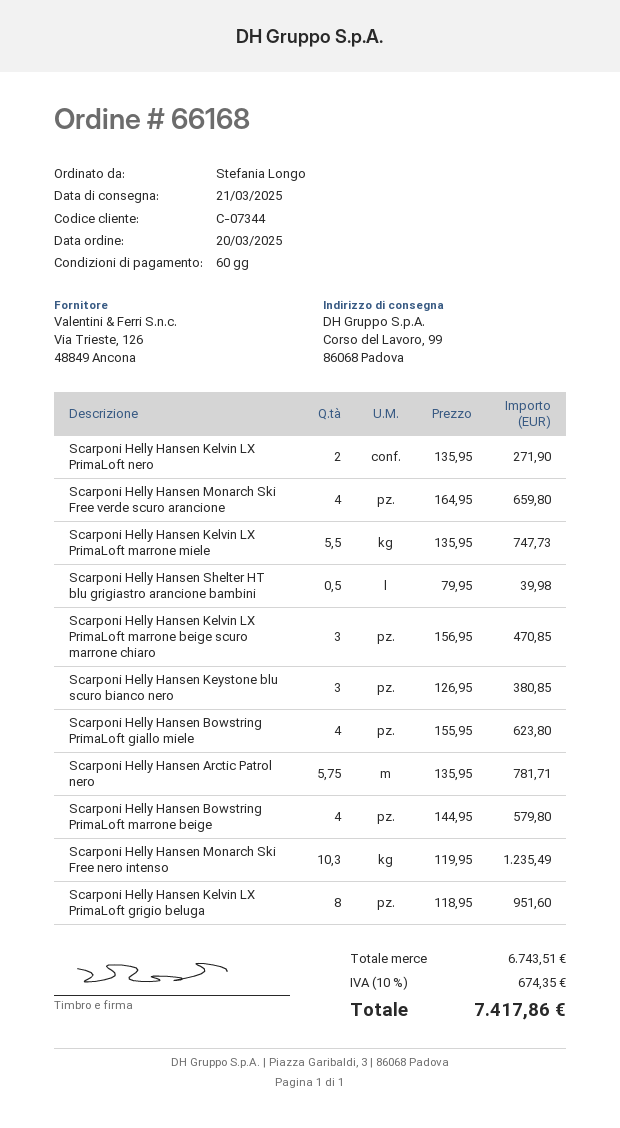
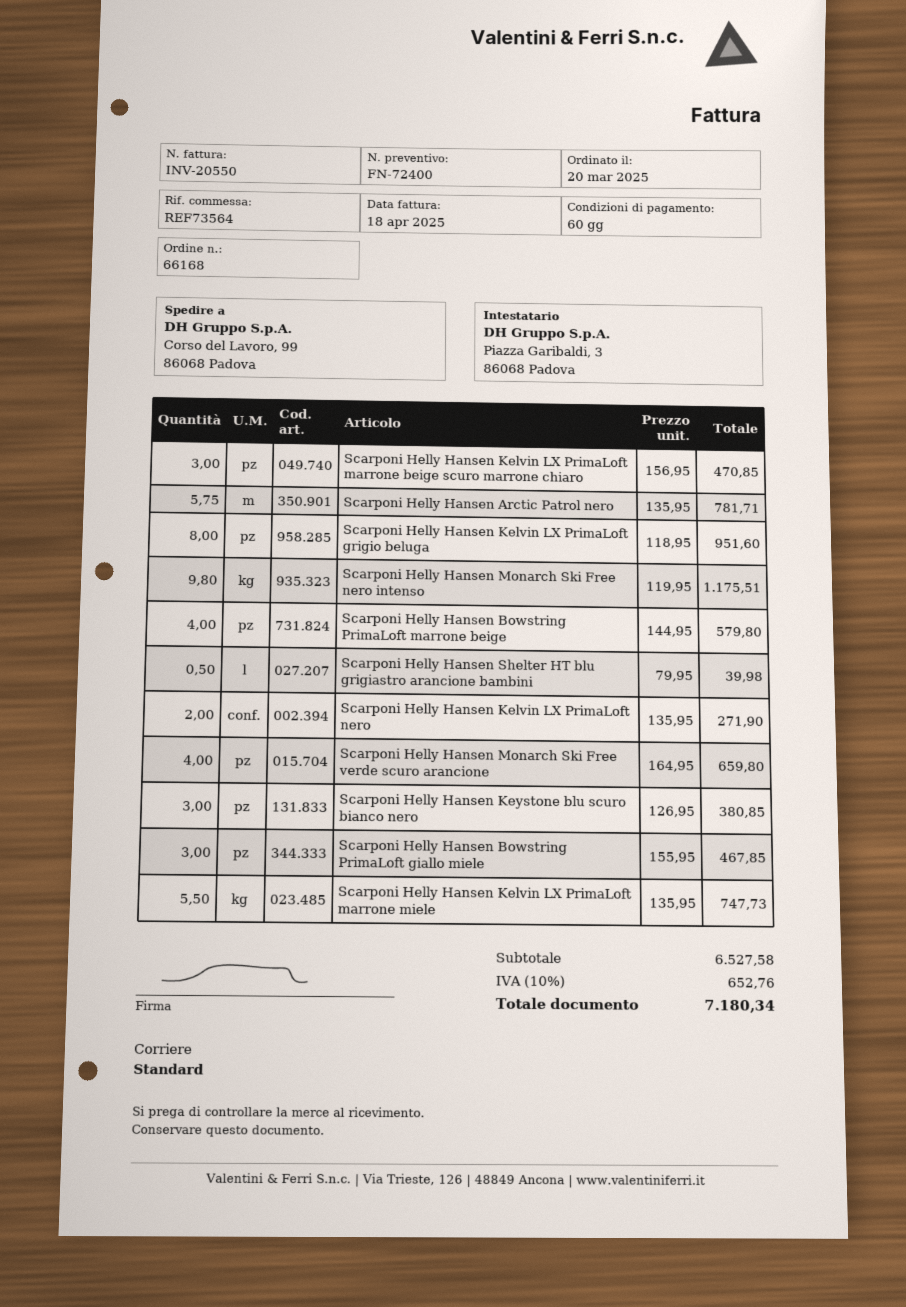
Scarponi Helly Hansen Bowstring PrimaLoft giallo miele: 4 x 155.95 = 623.80 -> 3 x 155.95 = 467.85
Scarponi Helly Hansen Monarch Ski Free nero intenso: 10.3 x 119.95 = 1235.49 -> 9.8 x 119.95 = 1175.51
subtotal: 6743.51 -> 6527.58
tax: 10% = 674.35 -> 10% = 652.76
total: 7417.86 -> 7180.34

